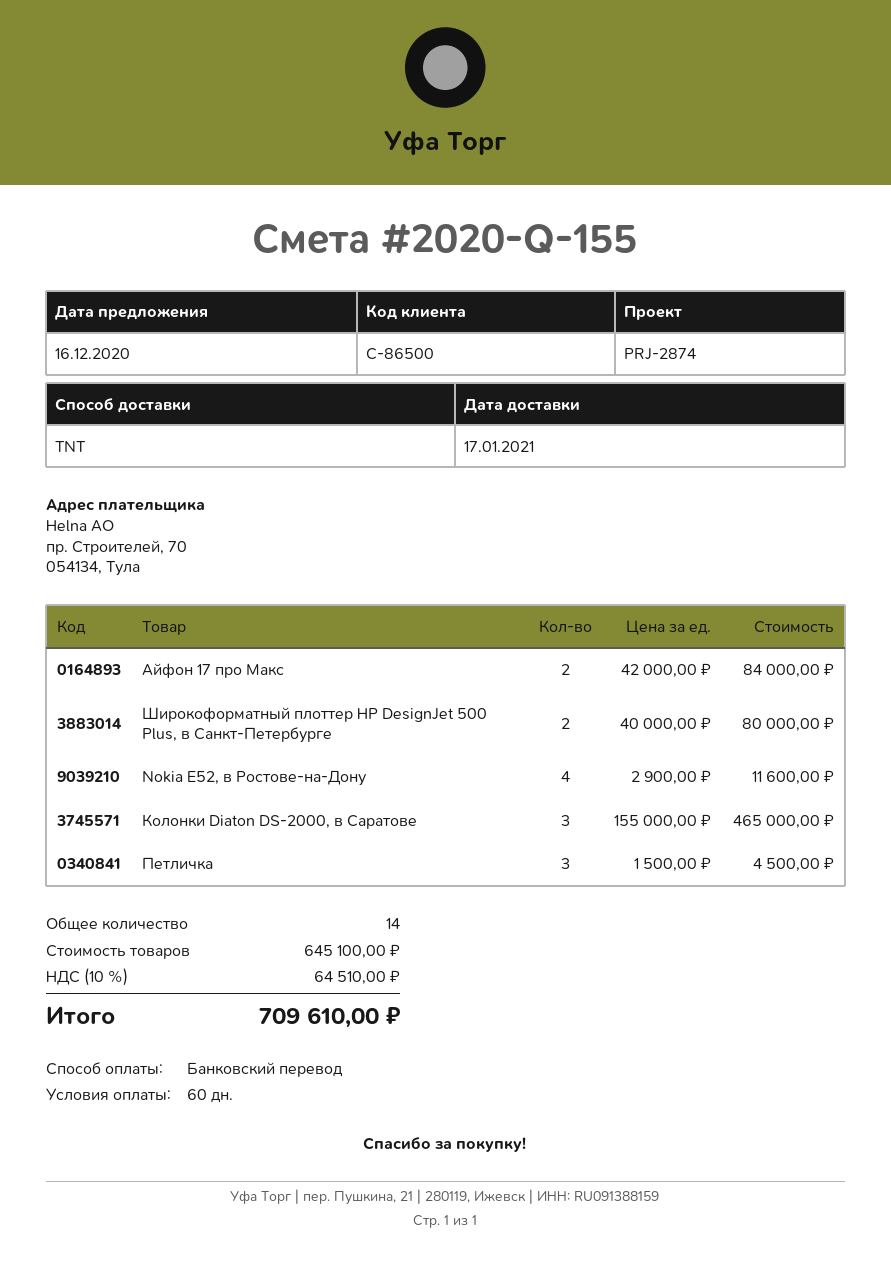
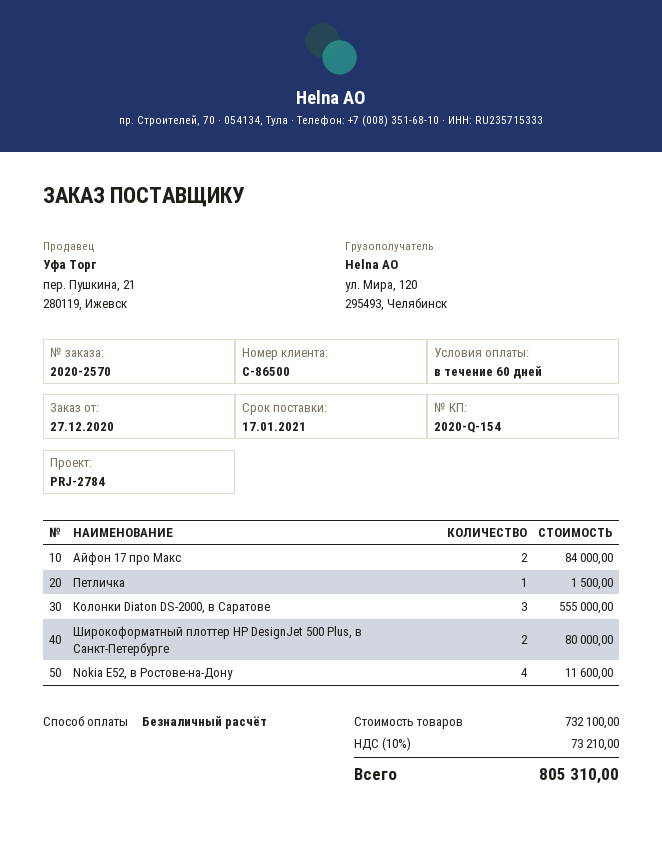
quote number: 2020-Q-155 -> 2020-Q-154
reference: PRJ-2874 -> PRJ-2784
Колонки Diaton DS-2000, в Саратове: 3 for 465000.00 -> 3 for 555000.00
Петличка: 3 for 4500.00 -> 1 for 1500.00
subtotal: 645100.00 -> 732100.00
tax: 10% = 64510.00 -> 10% = 73210.00
total: 709610.00 -> 805310.00

